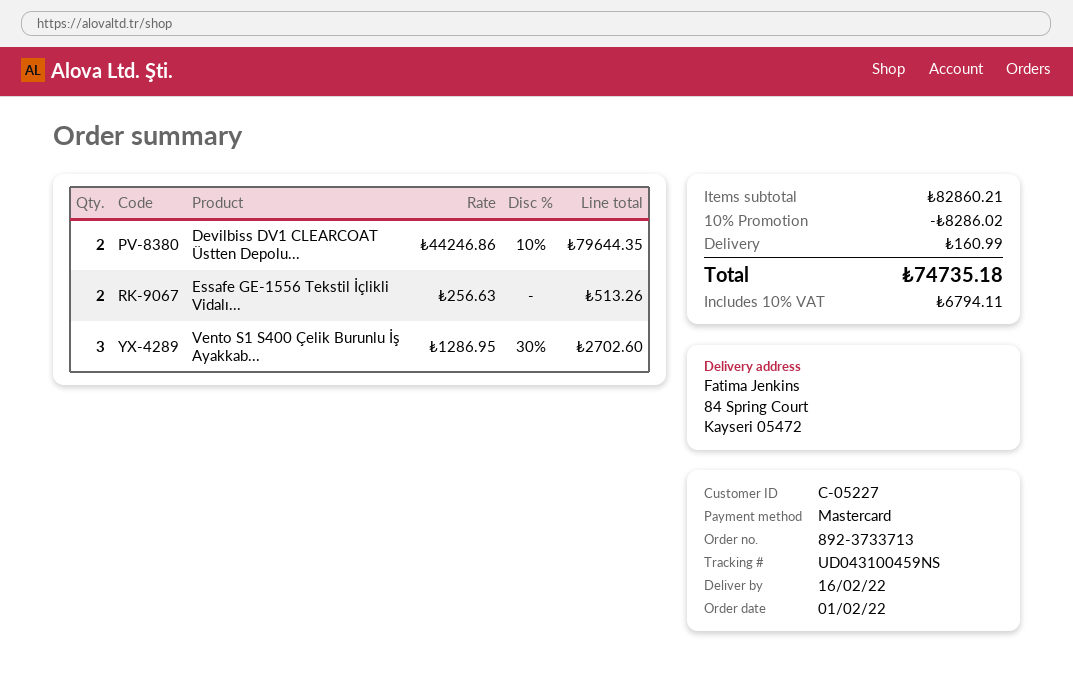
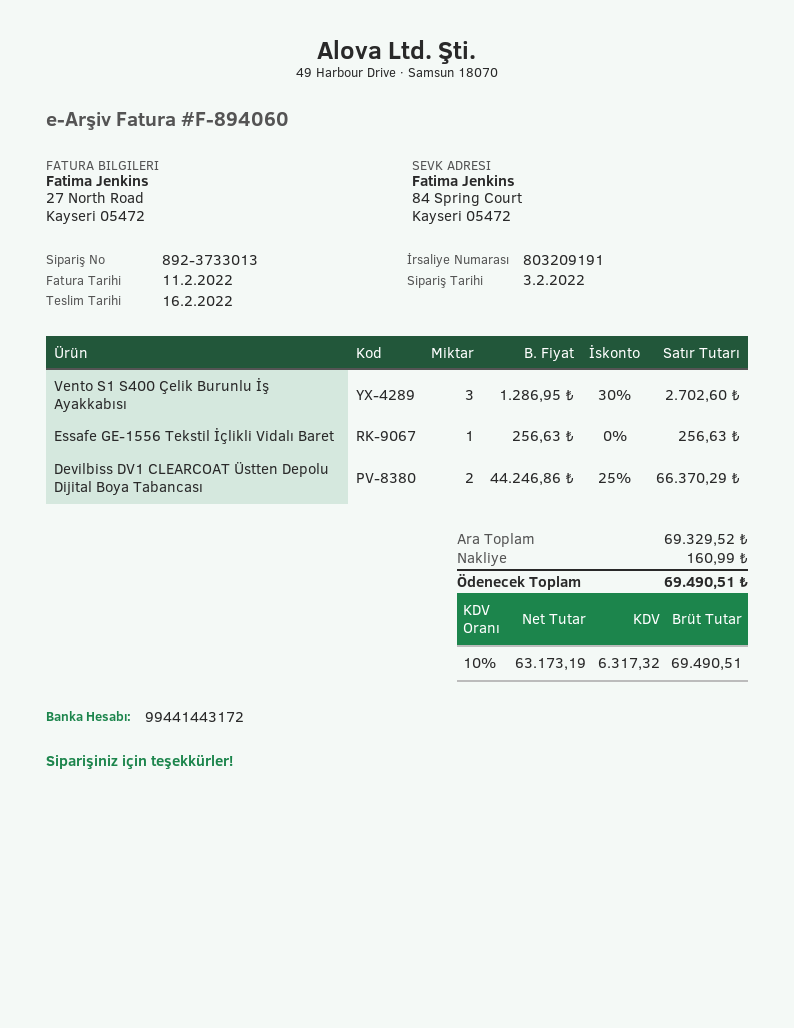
order number: 892-3733713 -> 892-3733013
order date: 2022-02-01 -> 2022-02-03
Devilbiss DV1 CLEARCOAT Üstten Depolu...: 2 x 44246.86 - 10% = 79644.35 -> 2 x 44246.86 - 25% = 66370.29
Essafe GE-1556 Tekstil İçlikli Vidalı...: 2 x 256.63 = 513.26 -> 1 x 256.63 = 256.63
subtotal: 82860.21 -> 69329.52
discount: 10% = 8286.02 -> none
tax: 10% = 6794.11 -> 10% = 6317.32
total: 74735.18 -> 69490.51

